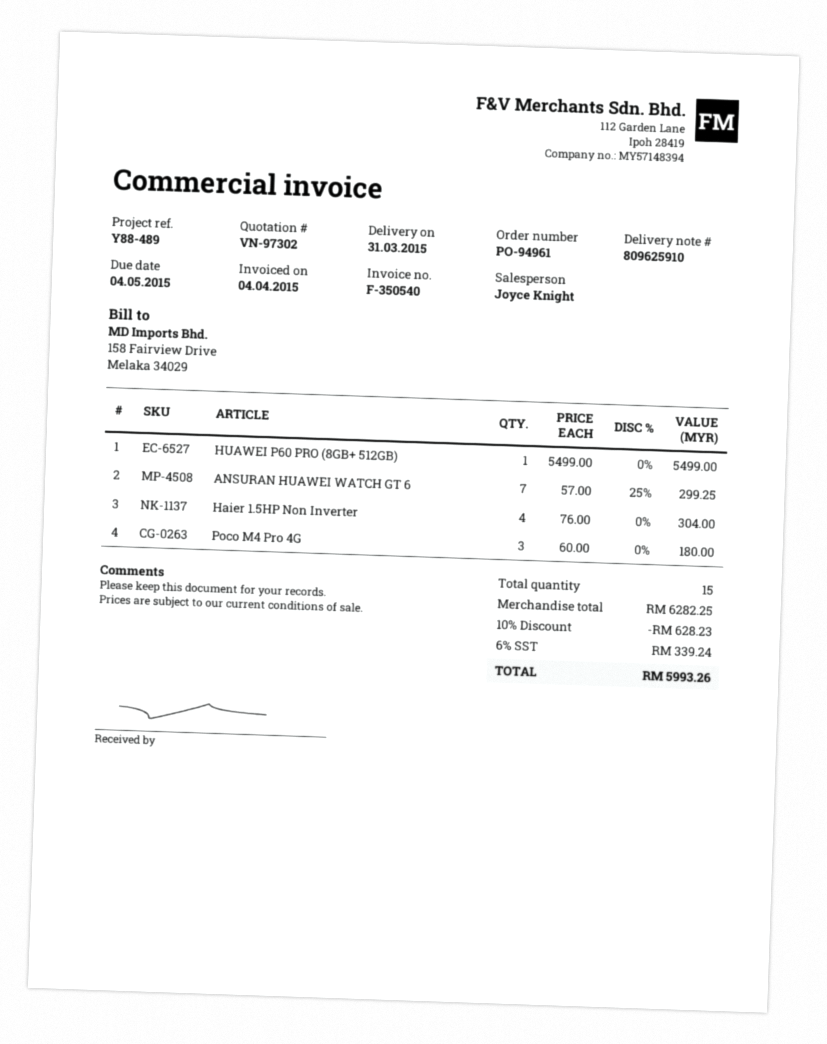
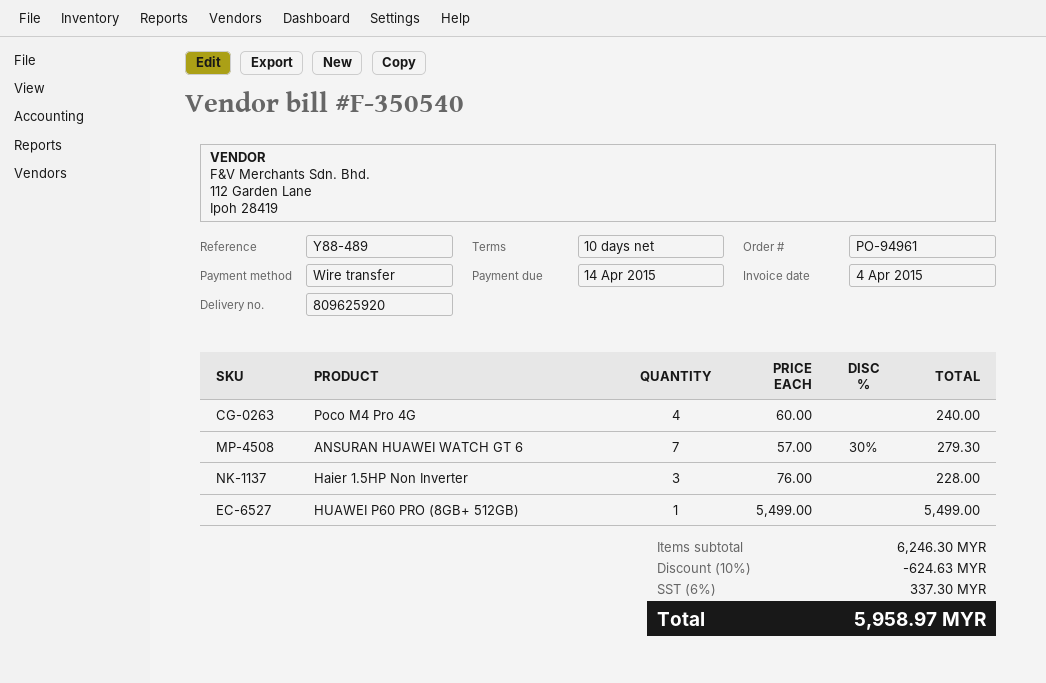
delivery note number: 809625910 -> 809625920
due date: 2015-05-04 -> 2015-04-14
ANSURAN HUAWEI WATCH GT 6: 7 x 57.00 - 25% = 299.25 -> 7 x 57.00 - 30% = 279.30
Haier 1.5HP Non Inverter: 4 x 76.00 = 304.00 -> 3 x 76.00 = 228.00
Poco M4 Pro 4G: 3 x 60.00 = 180.00 -> 4 x 60.00 = 240.00
subtotal: 6282.25 -> 6246.30
discount: 10% = 628.23 -> 10% = 624.63
tax: 6% = 339.24 -> 6% = 337.30
total: 5993.26 -> 5958.97

